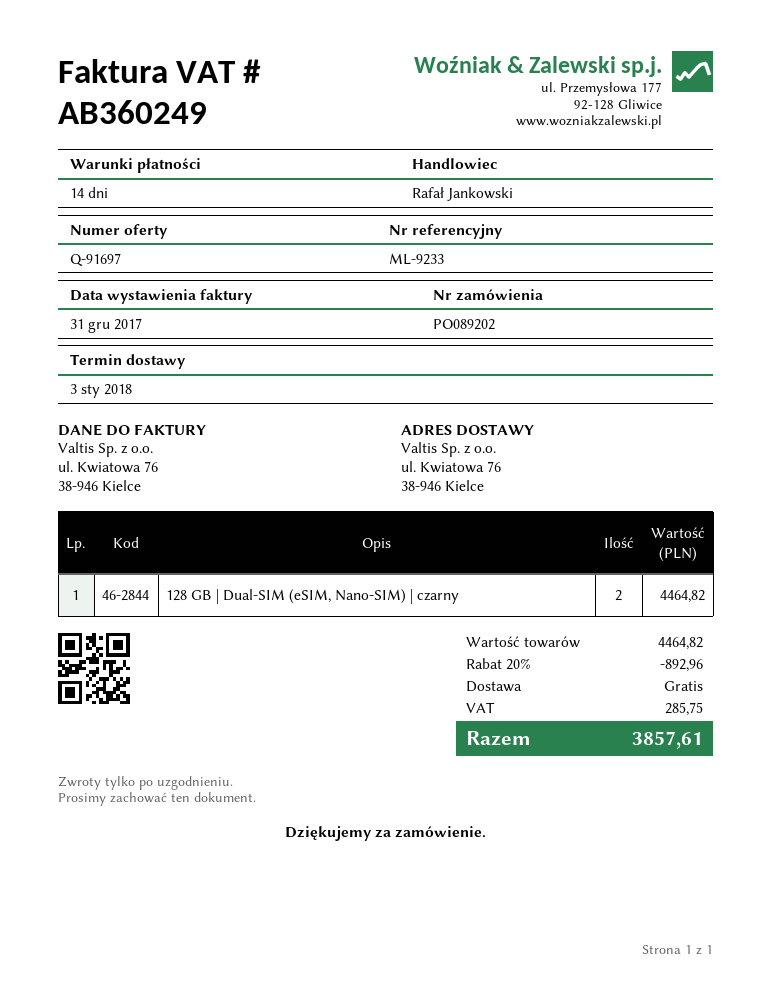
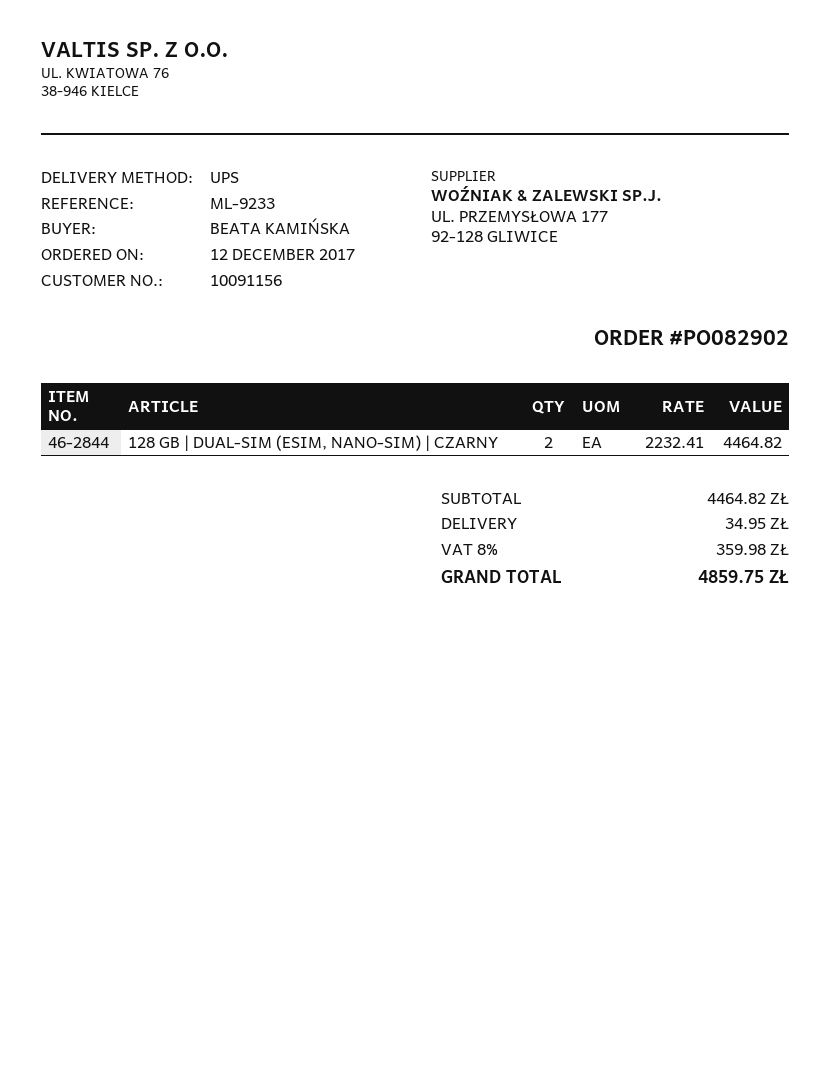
order number: PO089202 -> PO082902
discount: 20% = 892.96 -> none
shipping: 0.00 -> 34.95
tax: 285.75 -> 359.98
total: 3857.61 -> 4859.75

